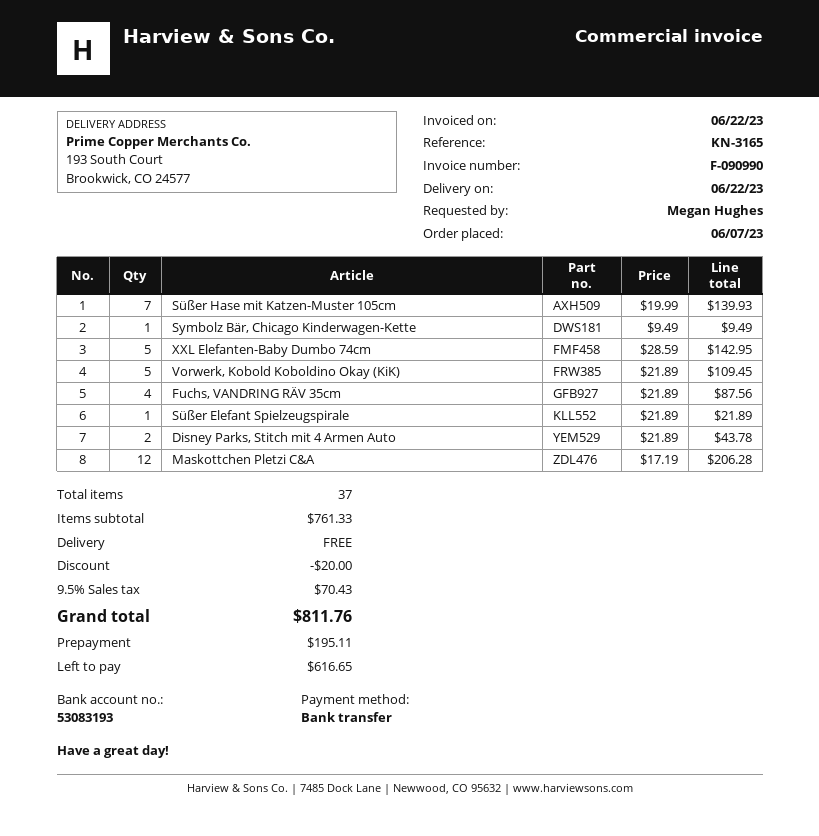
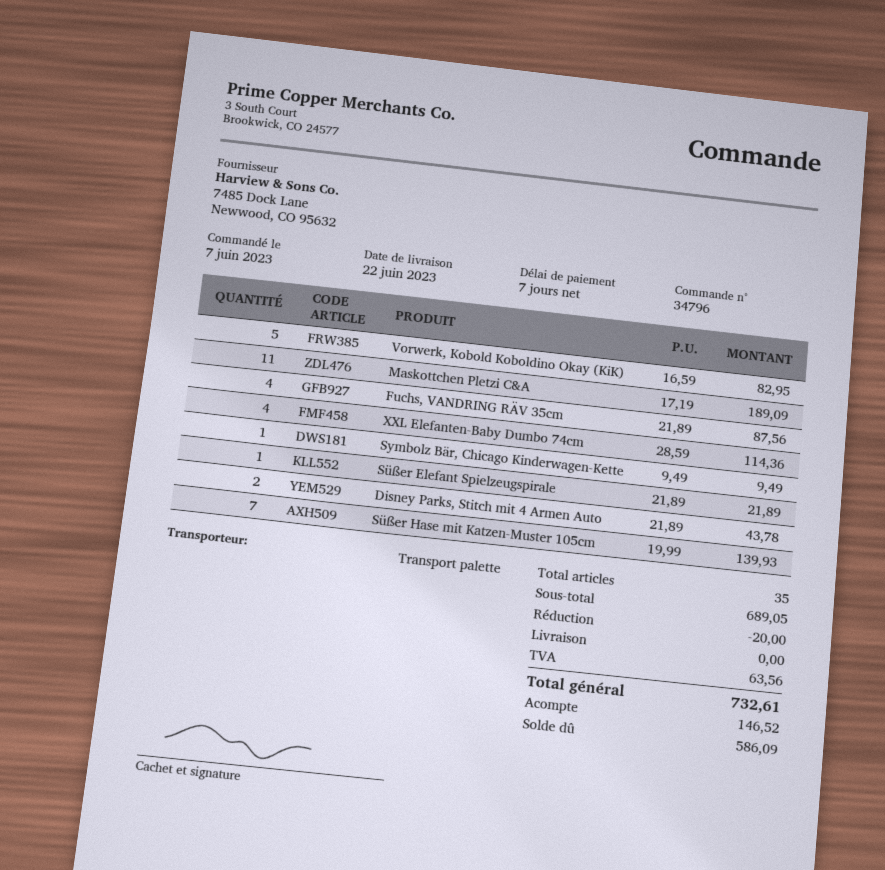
XXL Elefanten-Baby Dumbo 74cm: 5 x 28.59 = 142.95 -> 4 x 28.59 = 114.36
Vorwerk, Kobold Koboldino Okay (KiK): 5 x 21.89 = 109.45 -> 5 x 16.59 = 82.95
Maskottchen Pletzi C&A: 12 x 17.19 = 206.28 -> 11 x 17.19 = 189.09
total quantity: 37 -> 35
subtotal: 761.33 -> 689.05
tax: 70.43 -> 63.56
total: 811.76 -> 732.61
deposit: 195.11 -> 146.52
balance: 616.65 -> 586.09

